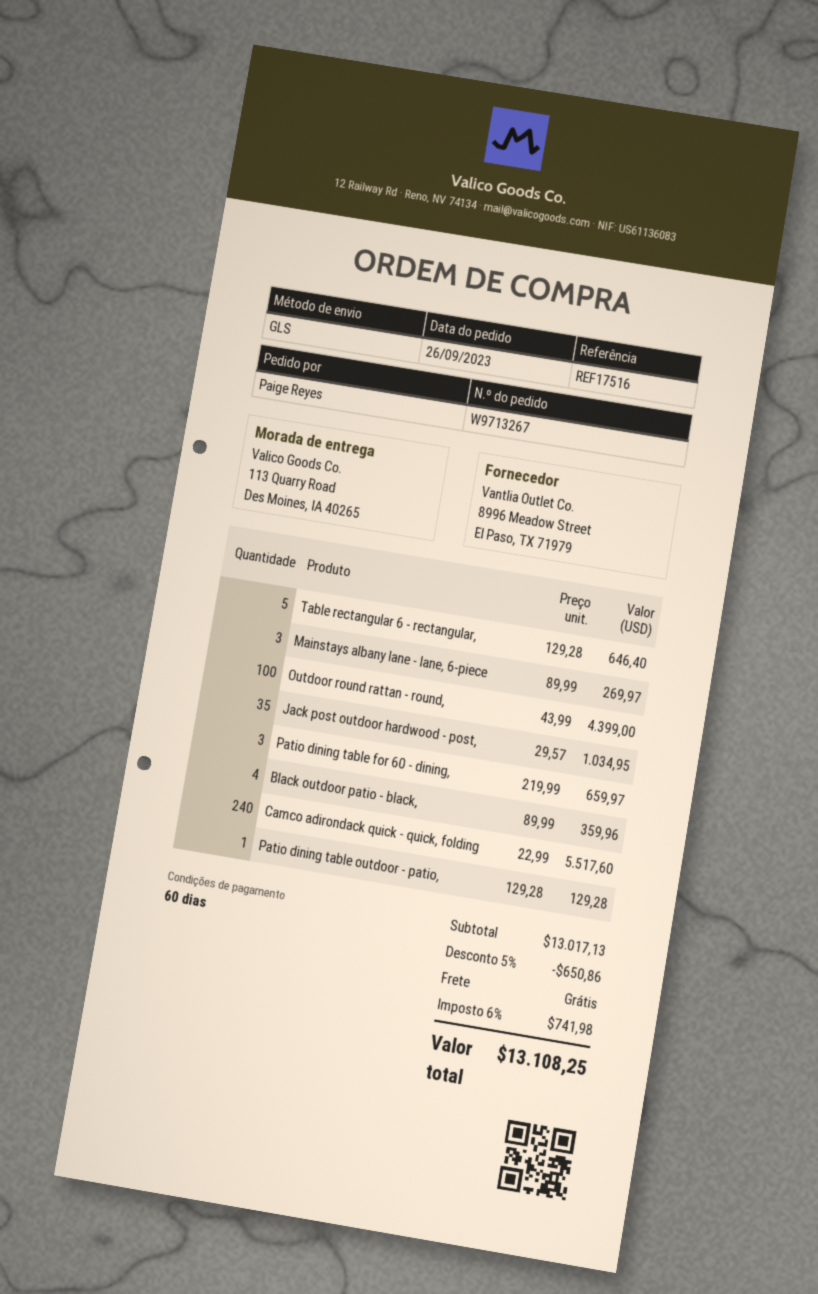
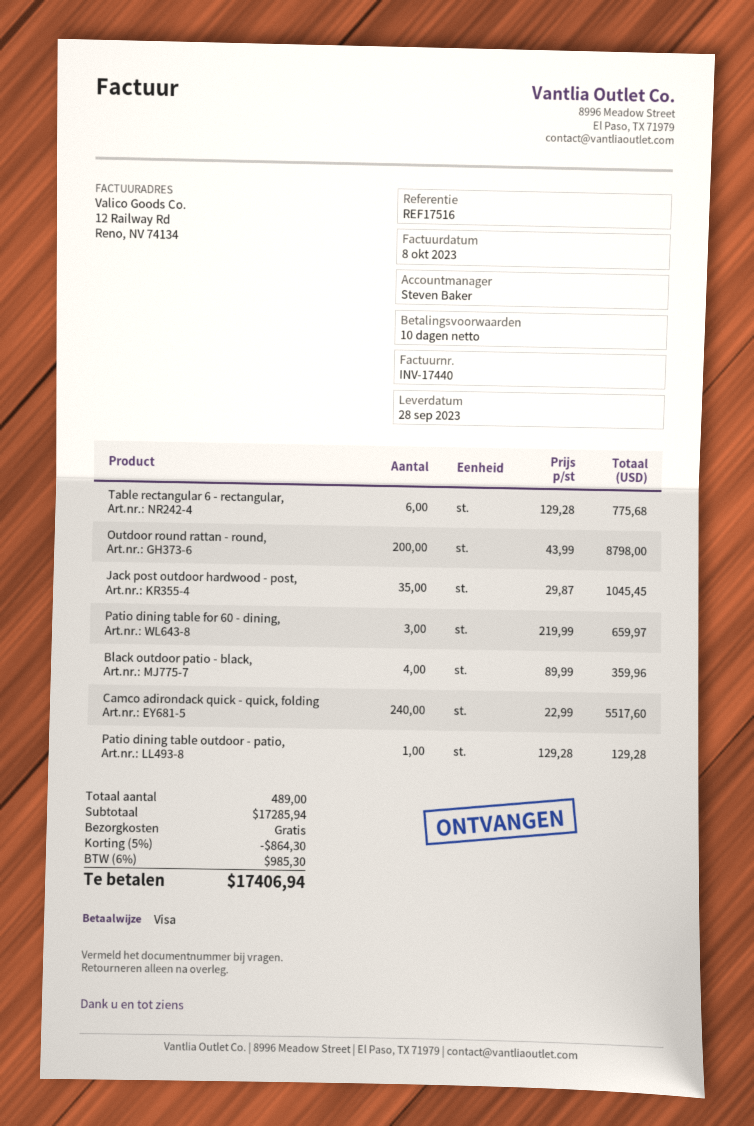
payment terms: 60 days -> 10 days
Table rectangular 6 - rectangular,: 5 x 129.28 = 646.40 -> 6 x 129.28 = 775.68
Mainstays albany lane - lane, 6-piece: 3 x 89.99 = 269.97 -> none
Outdoor round rattan - round,: 100 x 43.99 = 4399.00 -> 200 x 43.99 = 8798.00
Jack post outdoor hardwood - post,: 35 x 29.57 = 1034.95 -> 35 x 29.87 = 1045.45
subtotal: 13017.13 -> 17285.94
discount: 5% = 650.86 -> 5% = 864.30
tax: 6% = 741.98 -> 6% = 985.30
total: 13108.25 -> 17406.94

